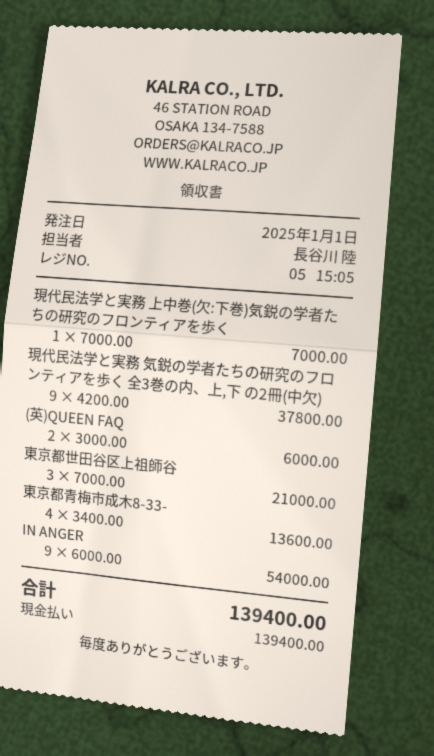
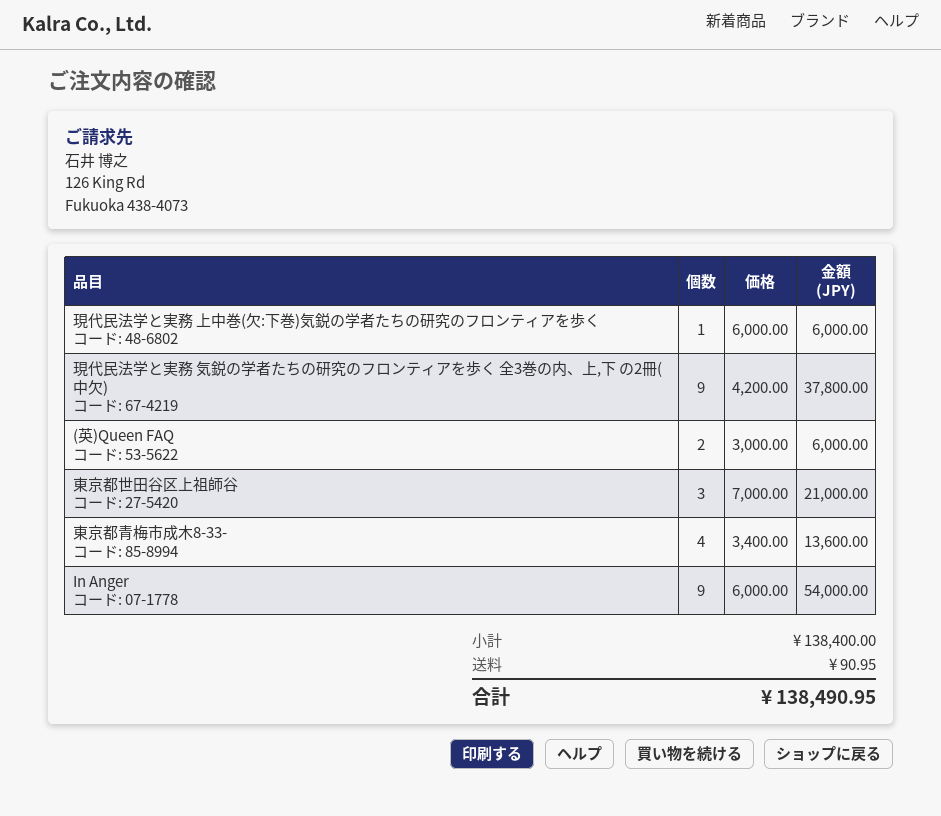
現代民法学と実務 上中巻(欠:下巻)気鋭の学者たちの研究のフロンティアを歩く: 1 x 7000.00 = 7000.00 -> 1 x 6000.00 = 6000.00
shipping: none -> 90.95
total: 139400.00 -> 138490.95

